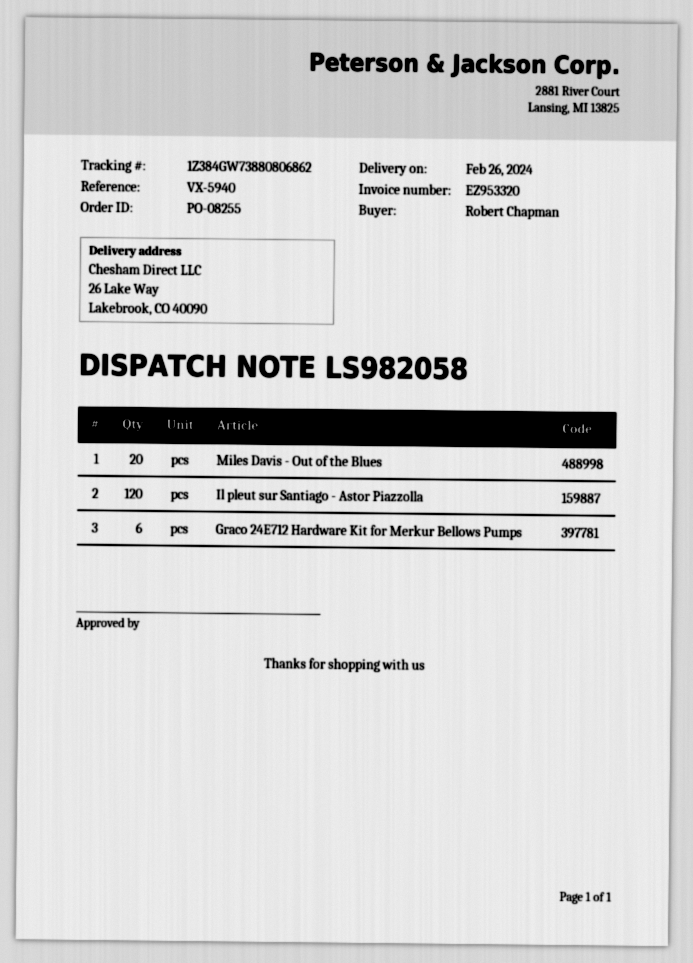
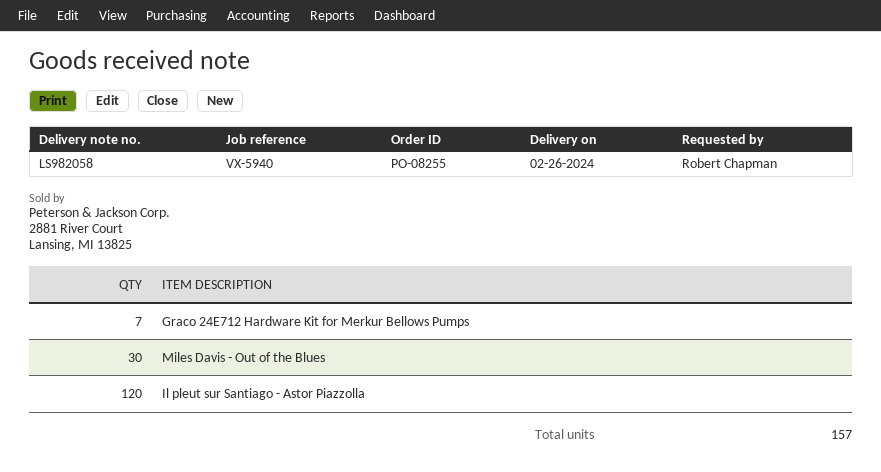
Miles Davis - Out of the Blues: 20 -> 30
Graco 24E712 Hardware Kit for Merkur Bellows Pumps: 6 -> 7

